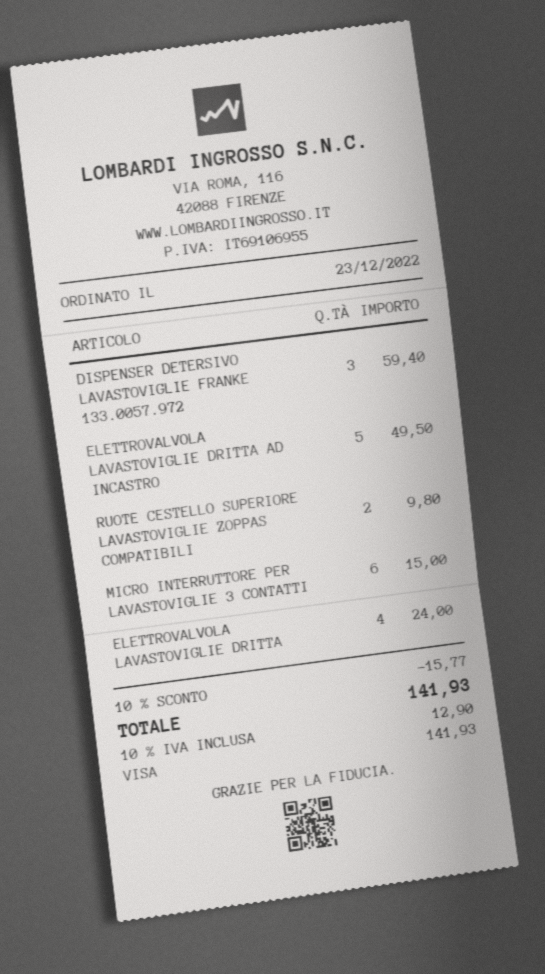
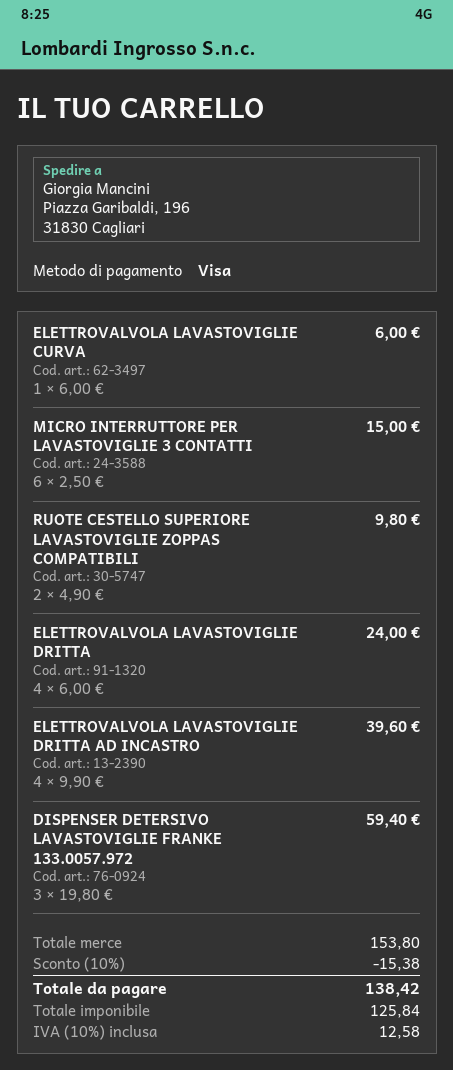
ELETTROVALVOLA LAVASTOVIGLIE DRITTA AD INCASTRO: 5 for 49.50 -> 4 for 39.60
ELETTROVALVOLA LAVASTOVIGLIE CURVA: none -> 1 for 6.00
discount: 10% = 15.77 -> 10% = 15.38
tax: 10% = 12.90 -> 10% = 12.58
total: 141.93 -> 138.42

